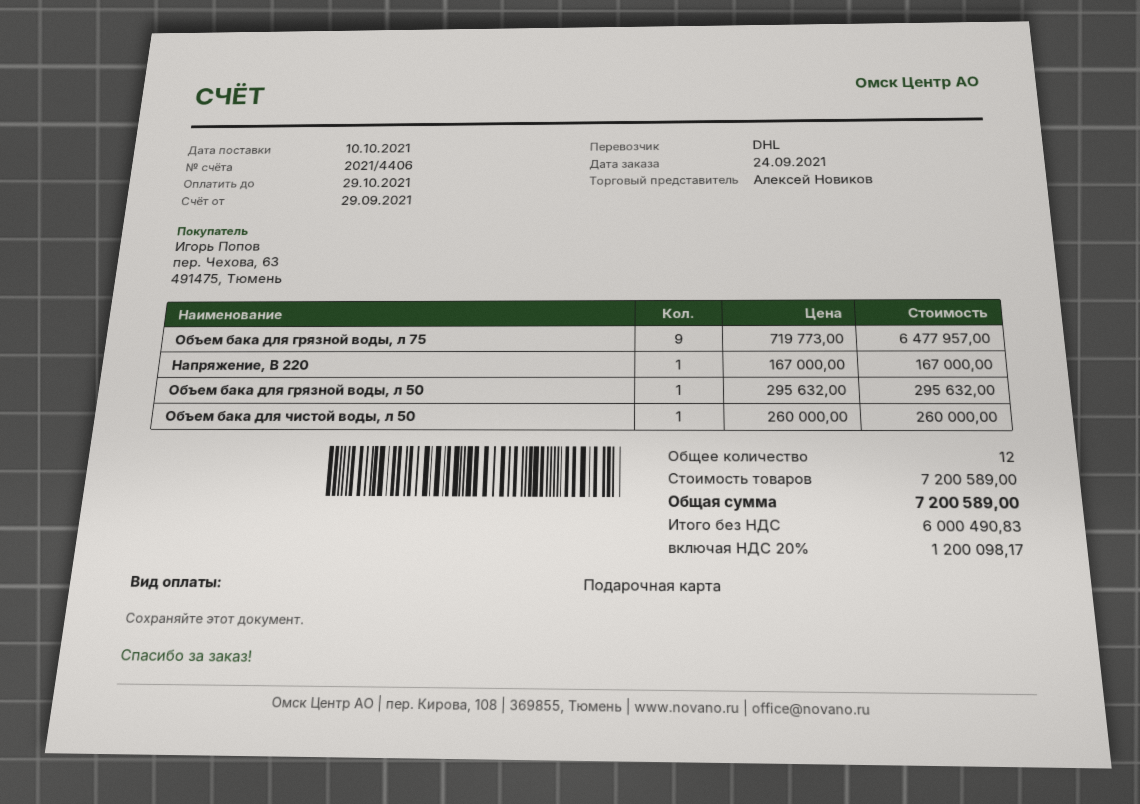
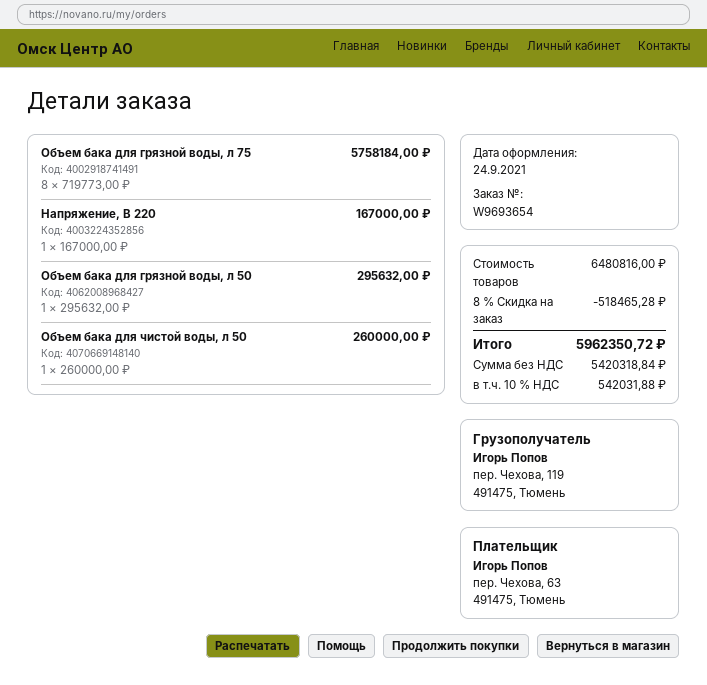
Объем бака для грязной воды, л 75: 9 x 719773.00 = 6477957.00 -> 8 x 719773.00 = 5758184.00
subtotal: 7200589.00 -> 6480816.00
discount: none -> 8% = 518465.28
net: 6000490.83 -> 5420318.84
tax: 20% = 1200098.17 -> 10% = 542031.88
total: 7200589.00 -> 5962350.72

